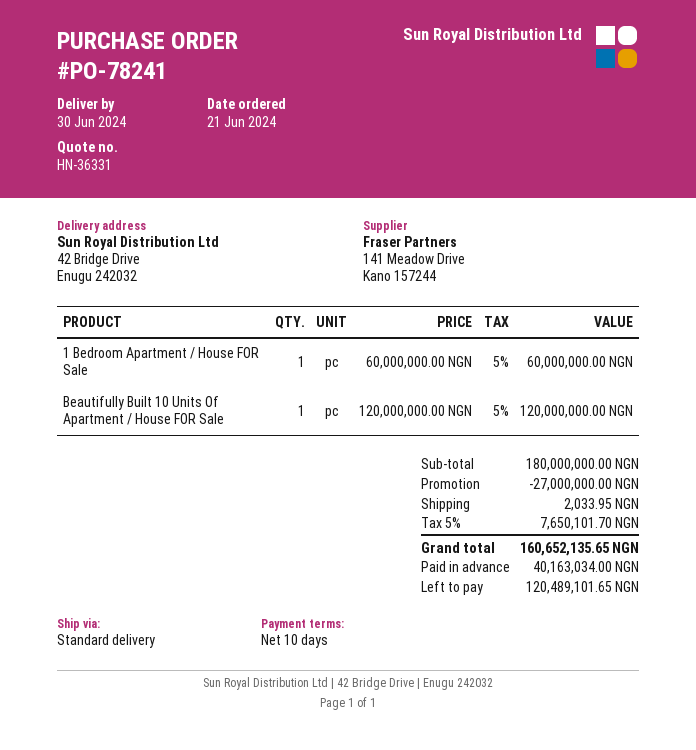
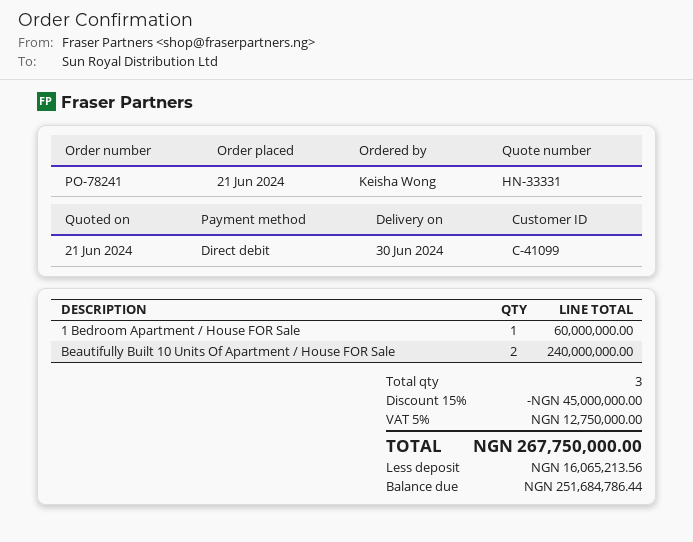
quote number: HN-36331 -> HN-33331
Beautifully Built 10 Units Of Apartment / House FOR Sale: 1 for 120000000.00 -> 2 for 240000000.00
discount: 27000000.00 -> 45000000.00
shipping: 2033.95 -> none
tax: 5% = 7650101.70 -> 5% = 12750000.00
total: 160652135.65 -> 267750000.00
deposit: 40163034.00 -> 16065213.56
balance: 120489101.65 -> 251684786.44

